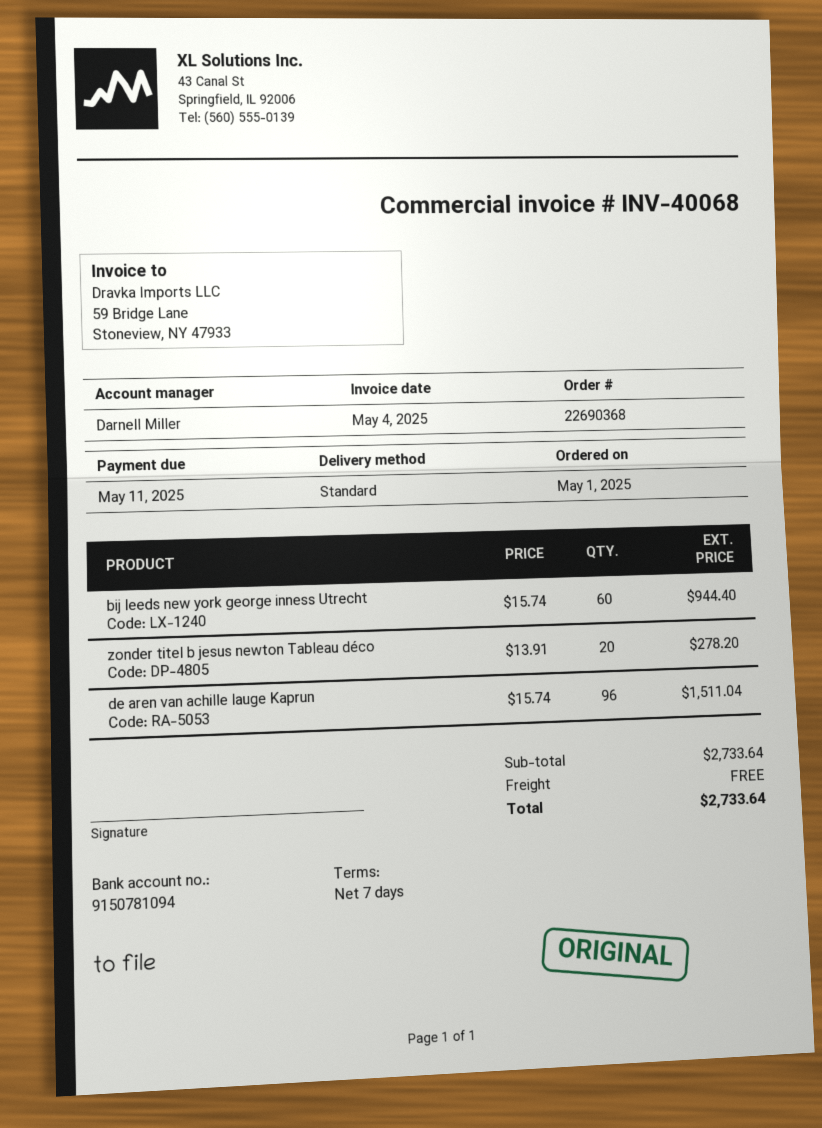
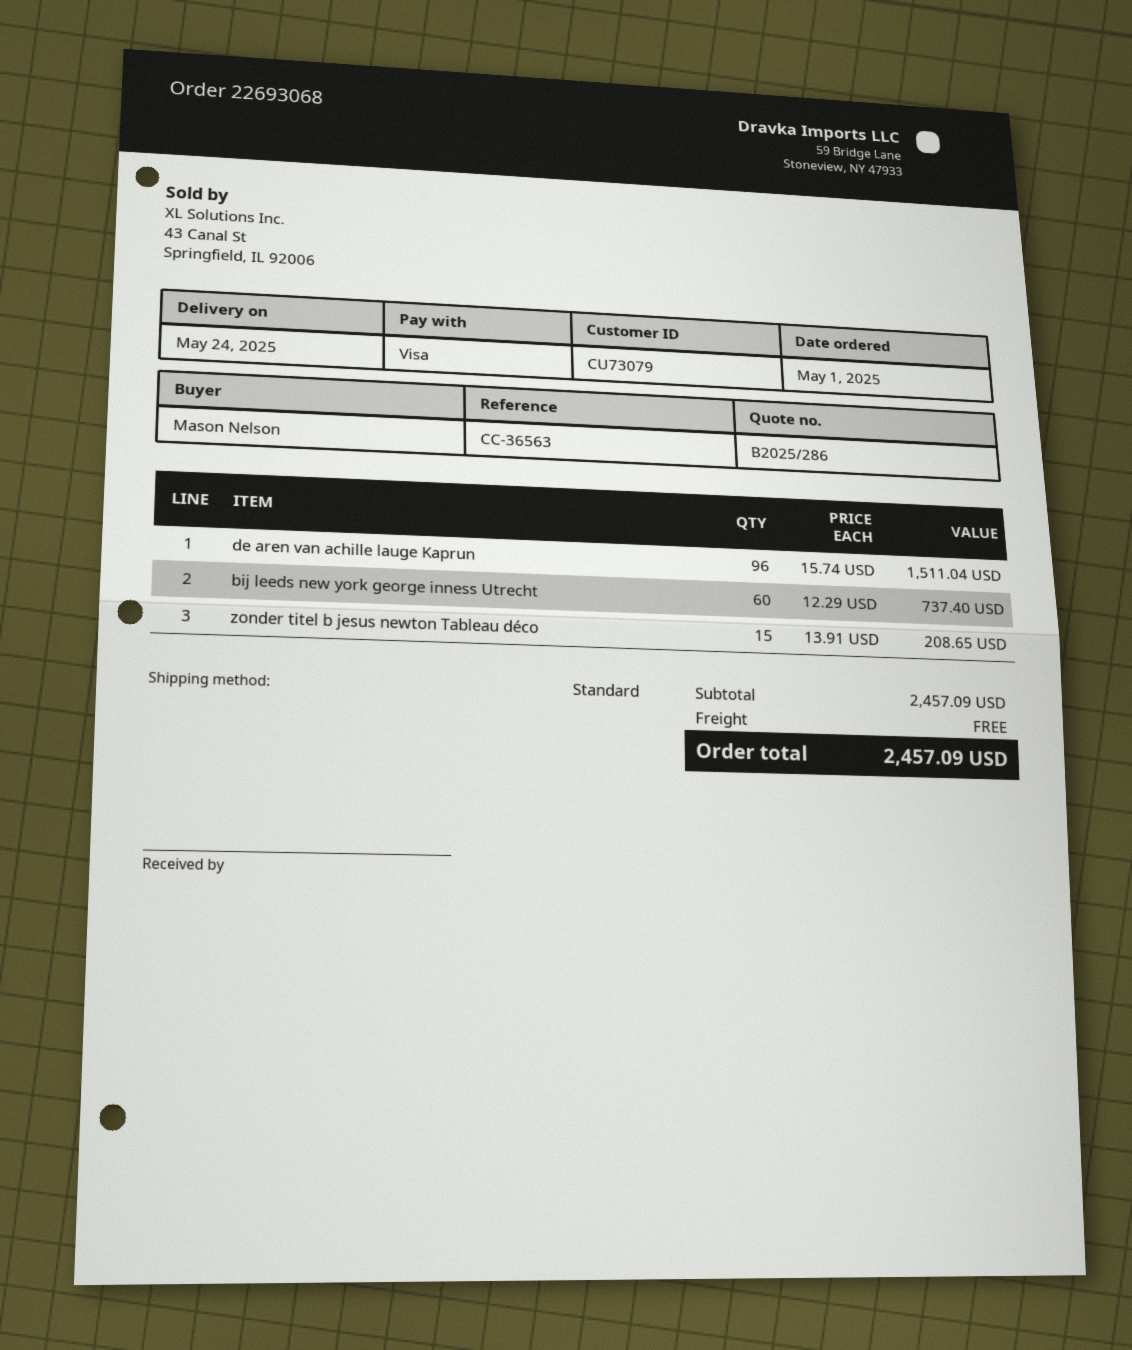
order number: 22690368 -> 22693068
bij leeds new york george inness Utrecht: 60 x 15.74 = 944.40 -> 60 x 12.29 = 737.40
zonder titel b jesus newton Tableau déco: 20 x 13.91 = 278.20 -> 15 x 13.91 = 208.65
subtotal: 2733.64 -> 2457.09
total: 2733.64 -> 2457.09

